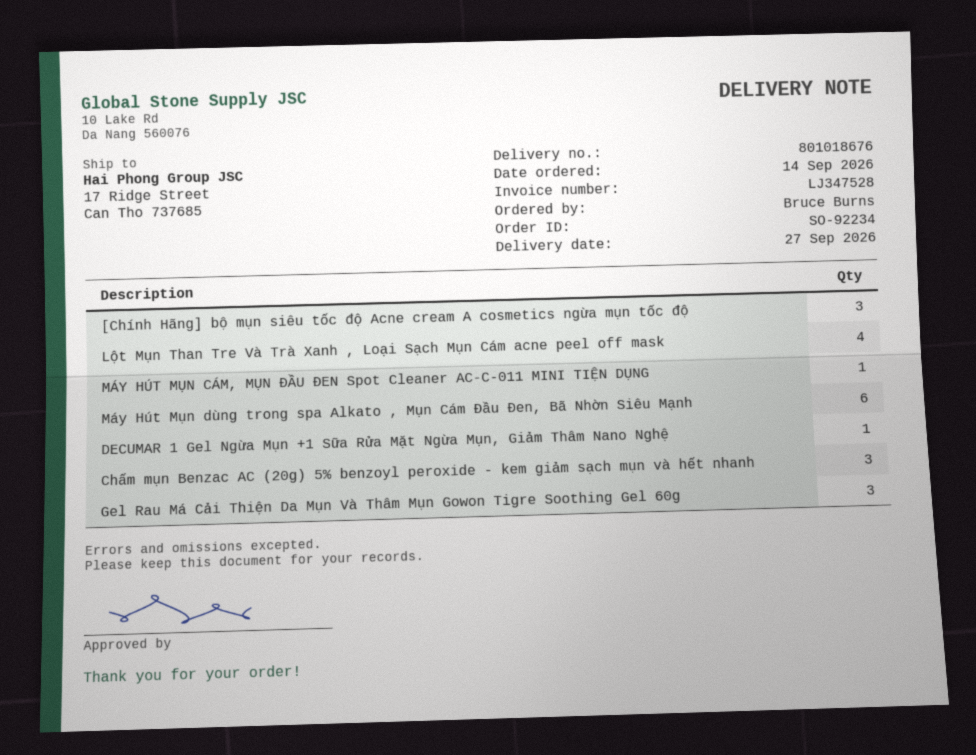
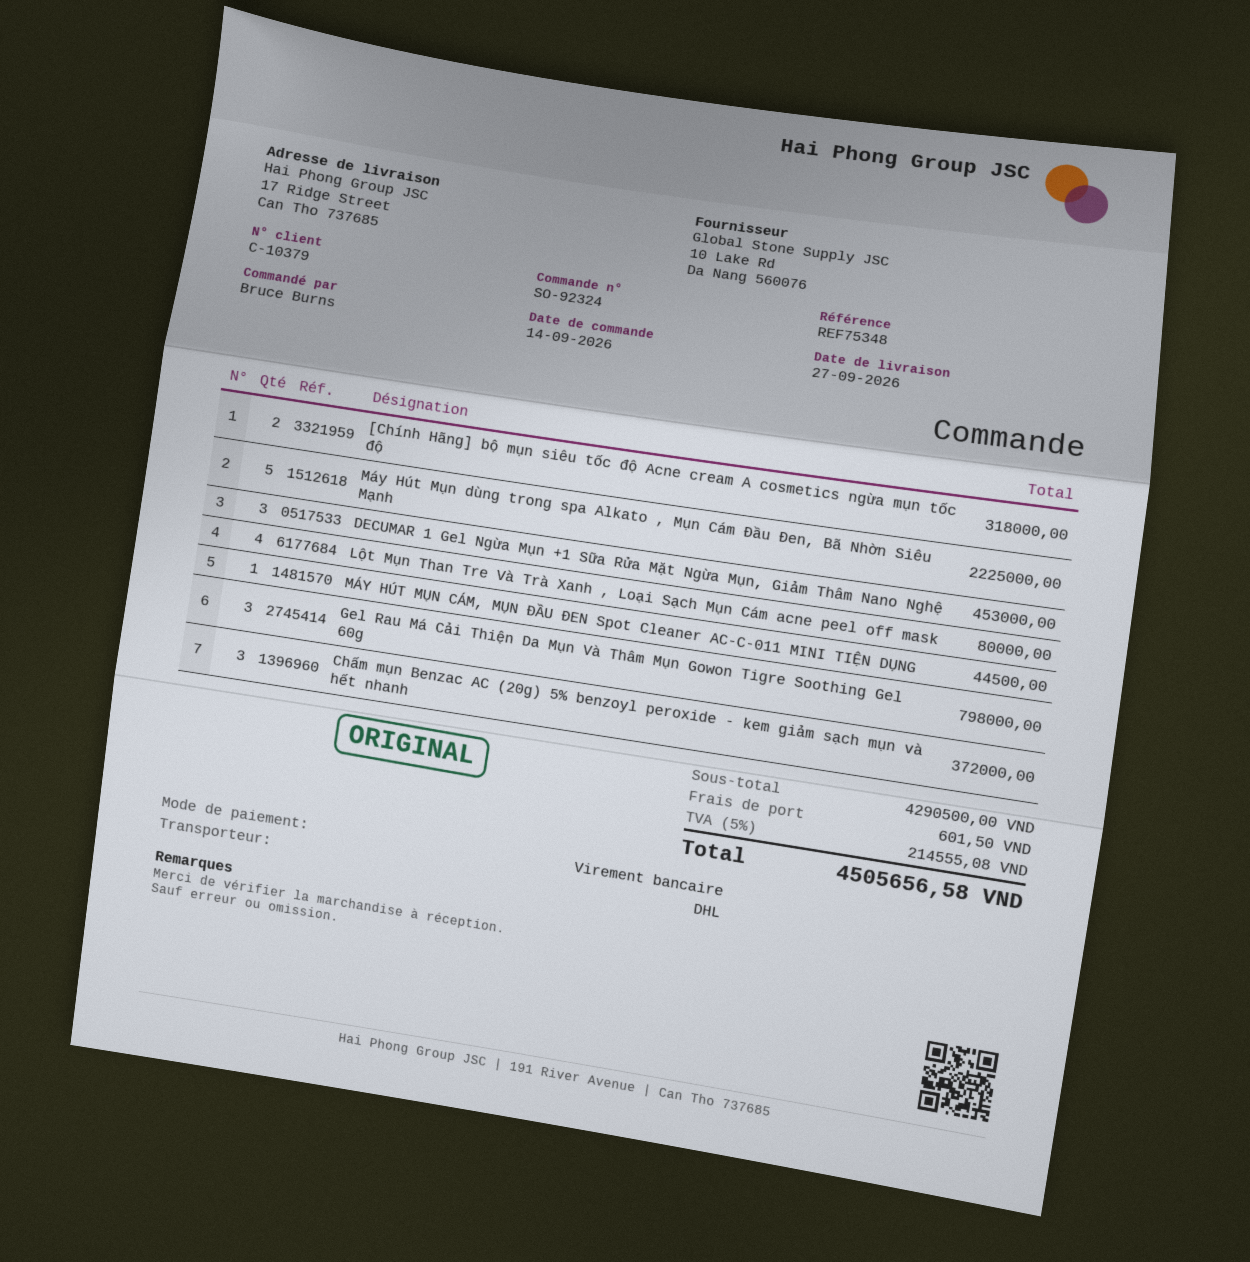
order number: SO-92234 -> SO-92324
[Chính Hãng] bộ mụn siêu tốc độ Acne cream A cosmetics ngừa mụn tốc độ: 3 -> 2
Máy Hút Mụn dùng trong spa Alkato , Mụn Cám Đầu Đen, Bã Nhờn Siêu Mạnh: 6 -> 5
DECUMAR 1 Gel Ngừa Mụn +1 Sữa Rửa Mặt Ngừa Mụn, Giảm Thâm Nano Nghệ: 1 -> 3

